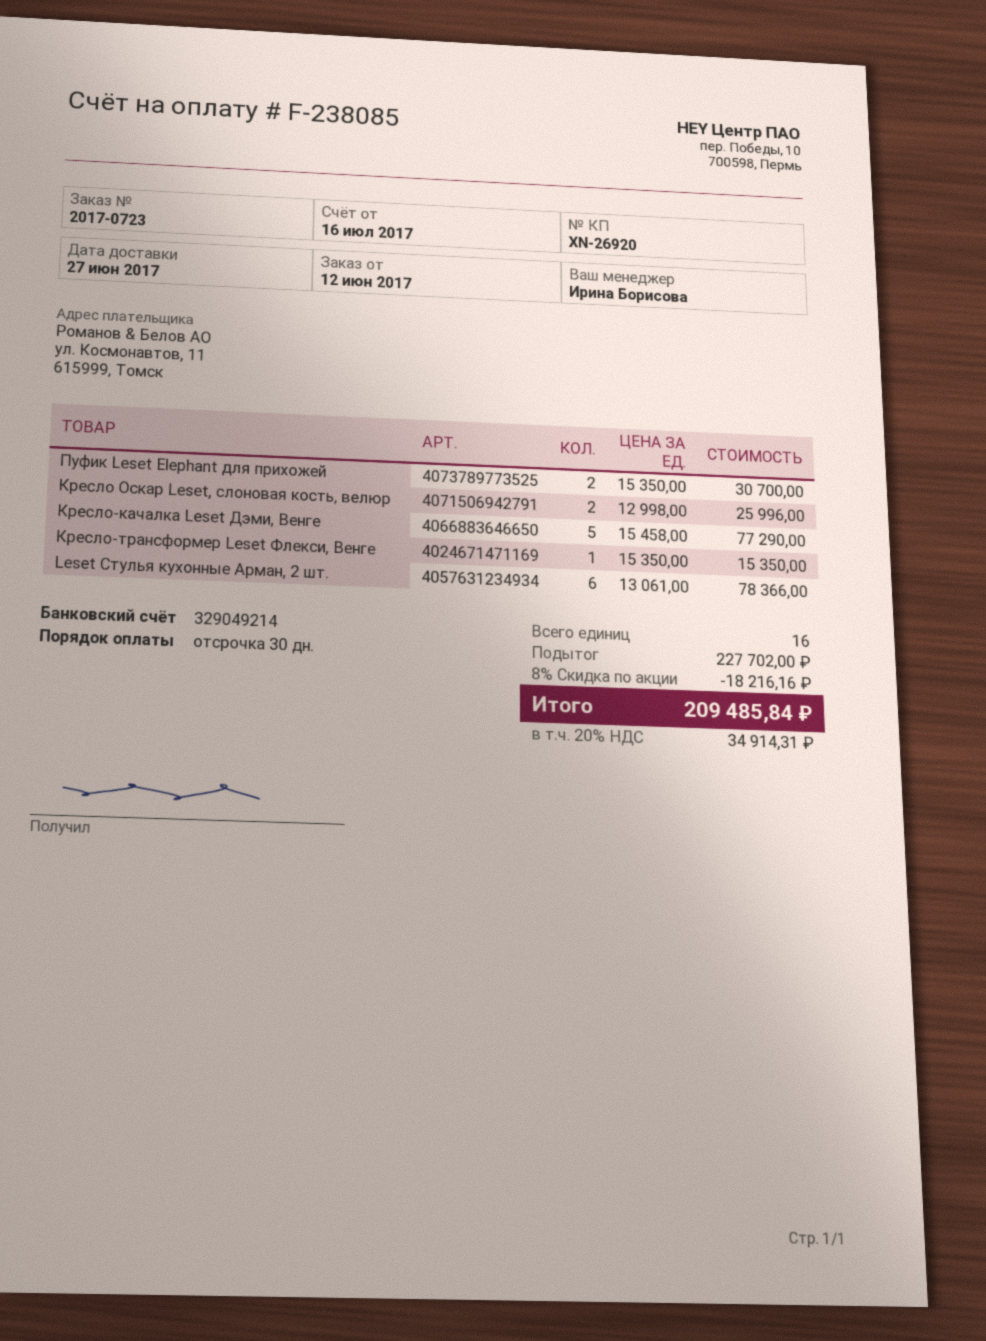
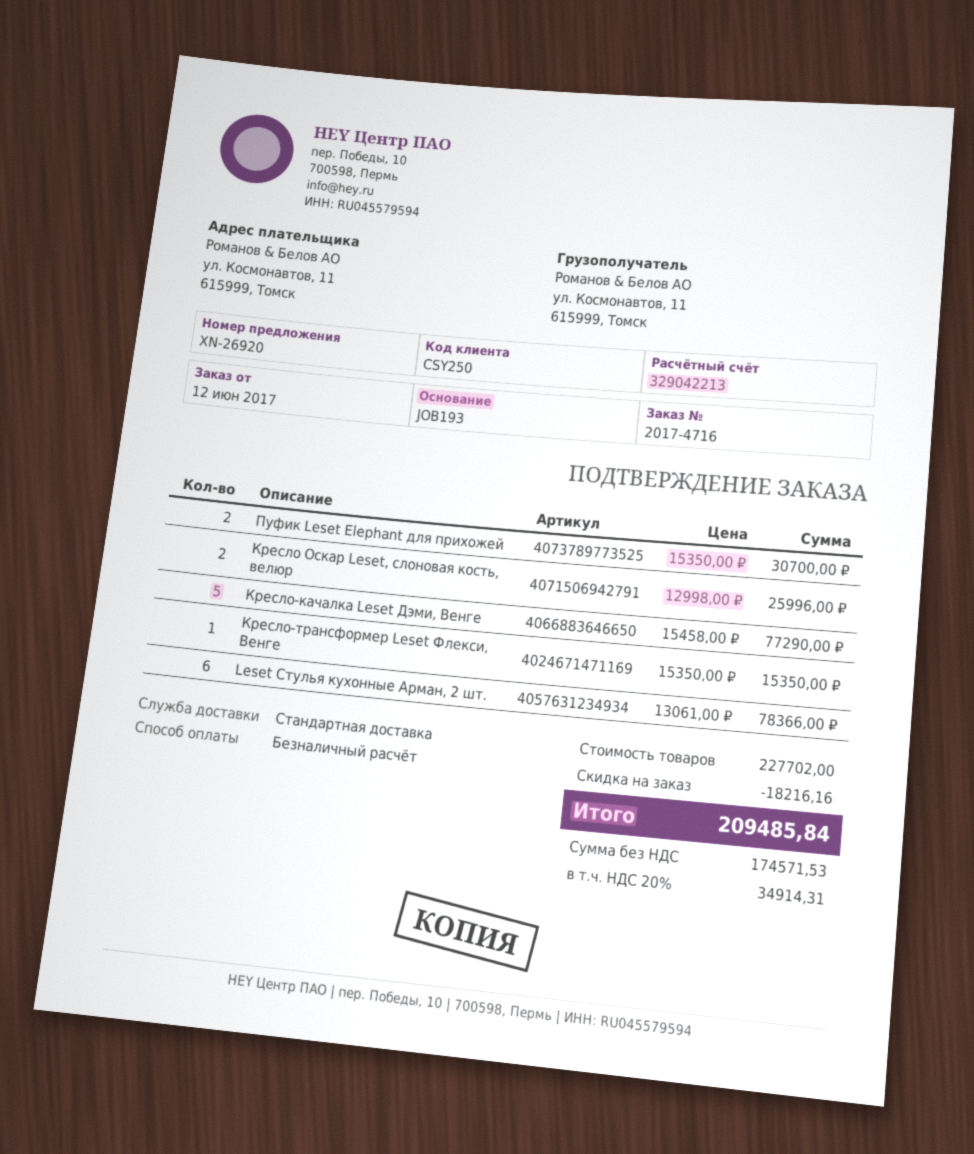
order number: 2017-0723 -> 2017-4716
bank account: 329049214 -> 329042213

